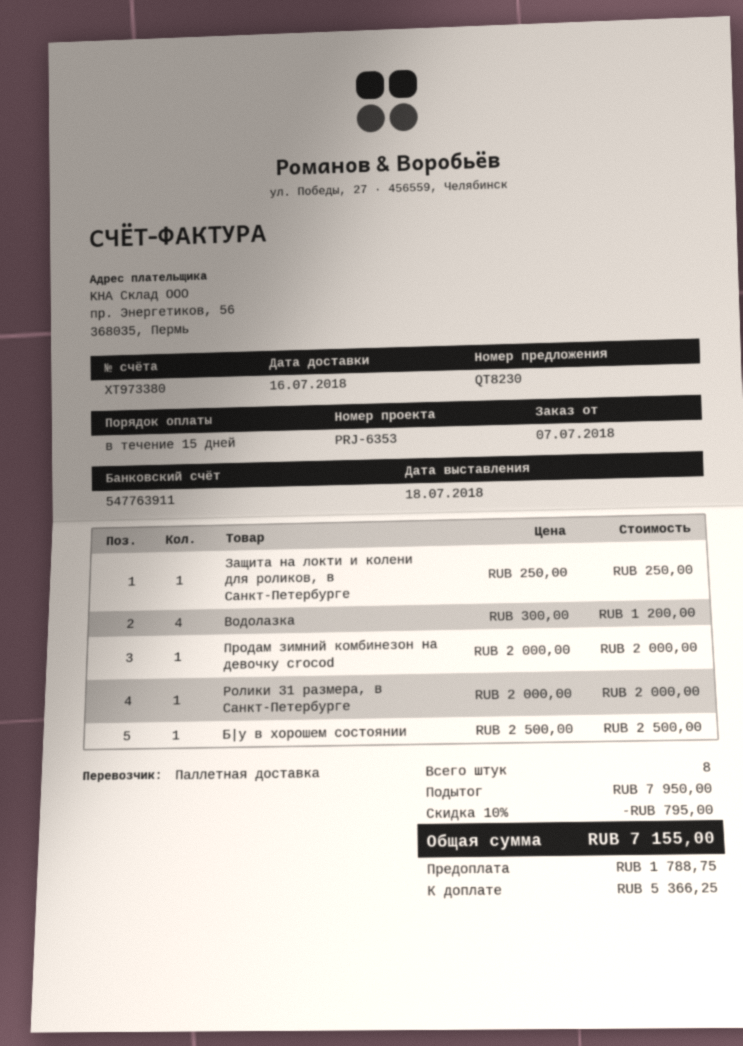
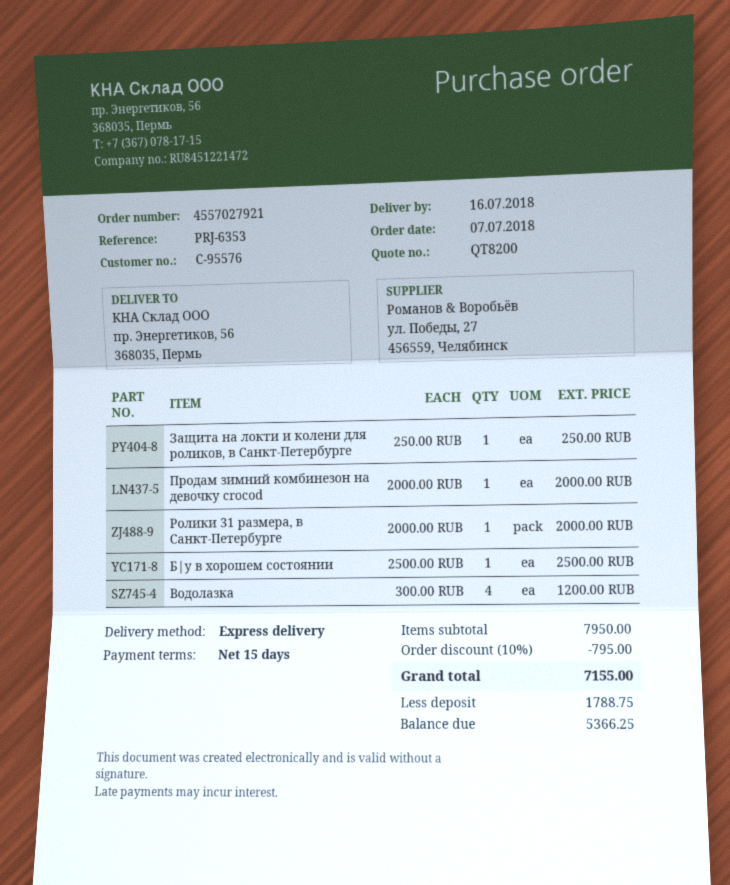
quote number: QT8230 -> QT8200
shipping method: pallet freight -> express

